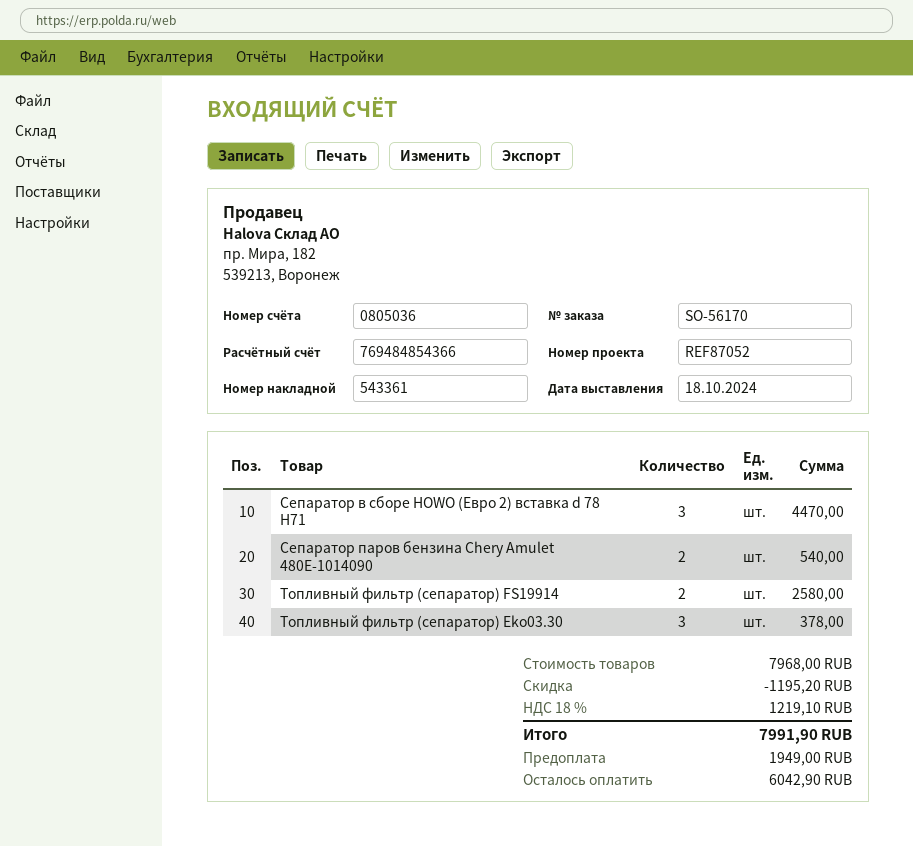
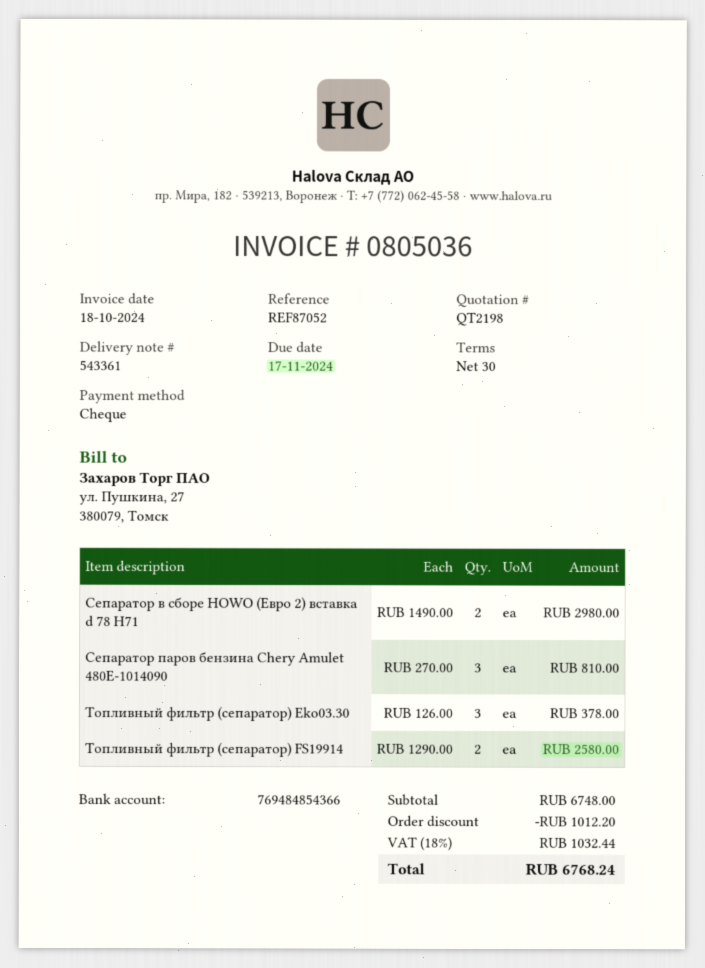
Сепаратор в сборе HOWO (Евро 2) вставка d 78 H71: 3 for 4470.00 -> 2 for 2980.00
Сепаратор паров бензина Chery Amulet 480E-1014090: 2 for 540.00 -> 3 for 810.00
subtotal: 7968.00 -> 6748.00
discount: 1195.20 -> 1012.20
tax: 18% = 1219.10 -> 18% = 1032.44
total: 7991.90 -> 6768.24

